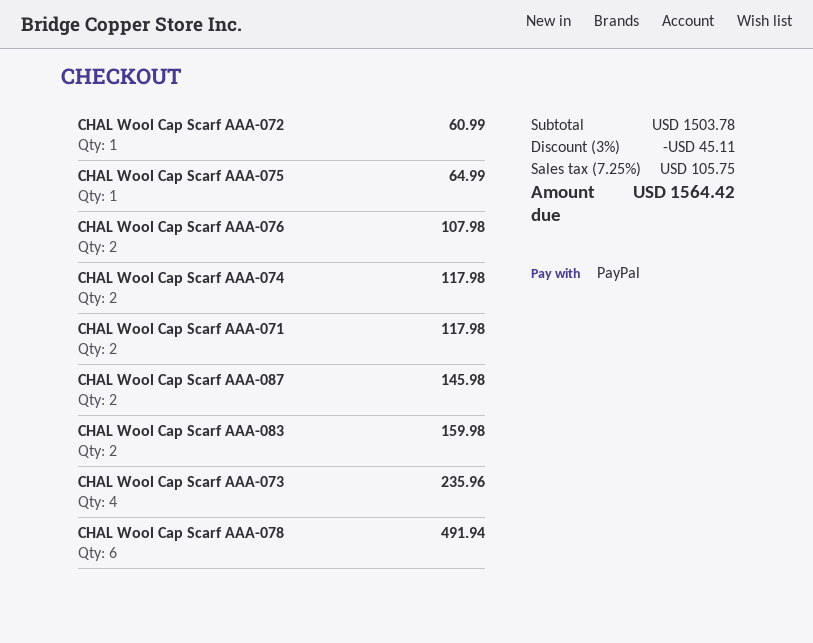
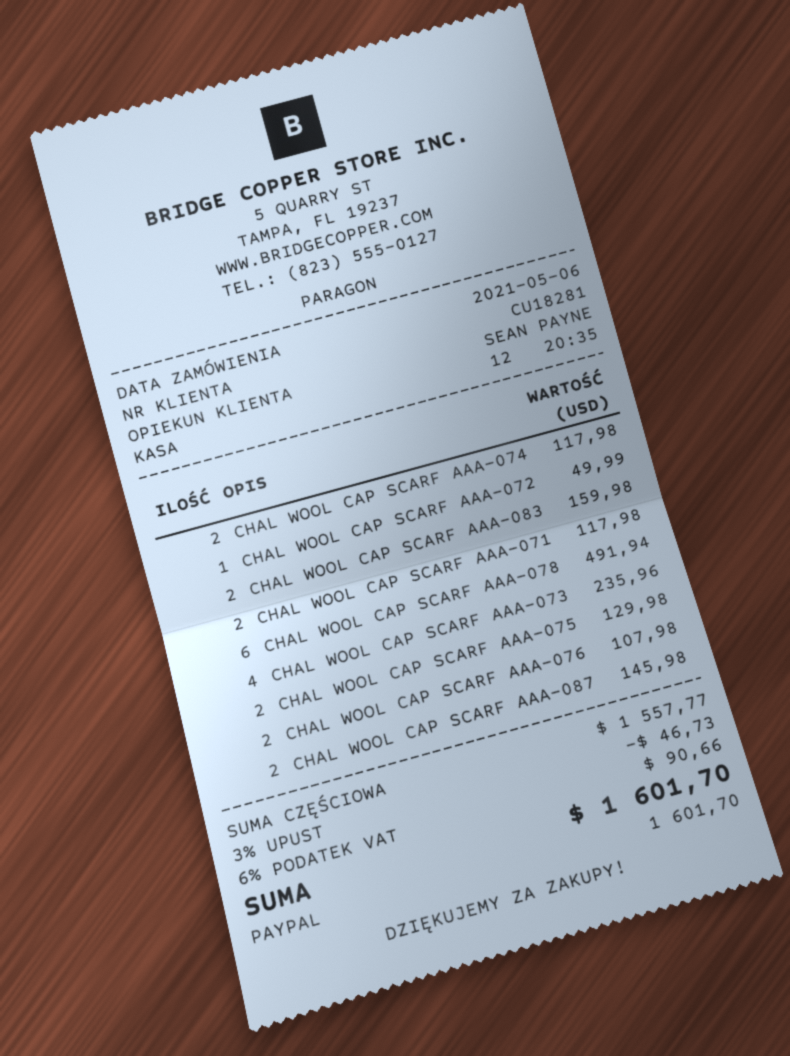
CHAL Wool Cap Scarf AAA-072: 1 for 60.99 -> 1 for 49.99
CHAL Wool Cap Scarf AAA-075: 1 for 64.99 -> 2 for 129.98
subtotal: 1503.78 -> 1557.77
discount: 3% = 45.11 -> 3% = 46.73
tax: 7.25% = 105.75 -> 6% = 90.66
total: 1564.42 -> 1601.70

